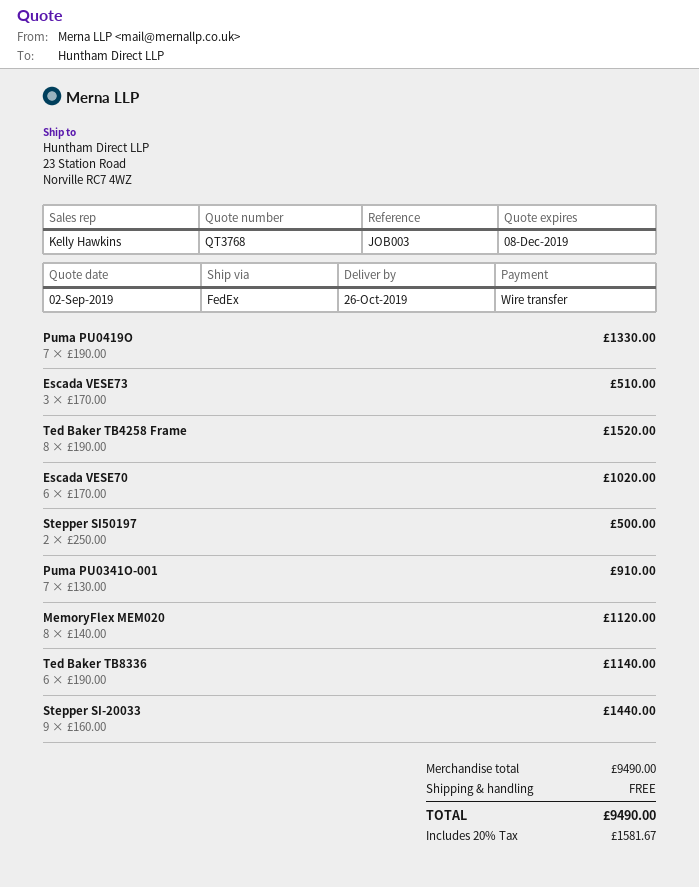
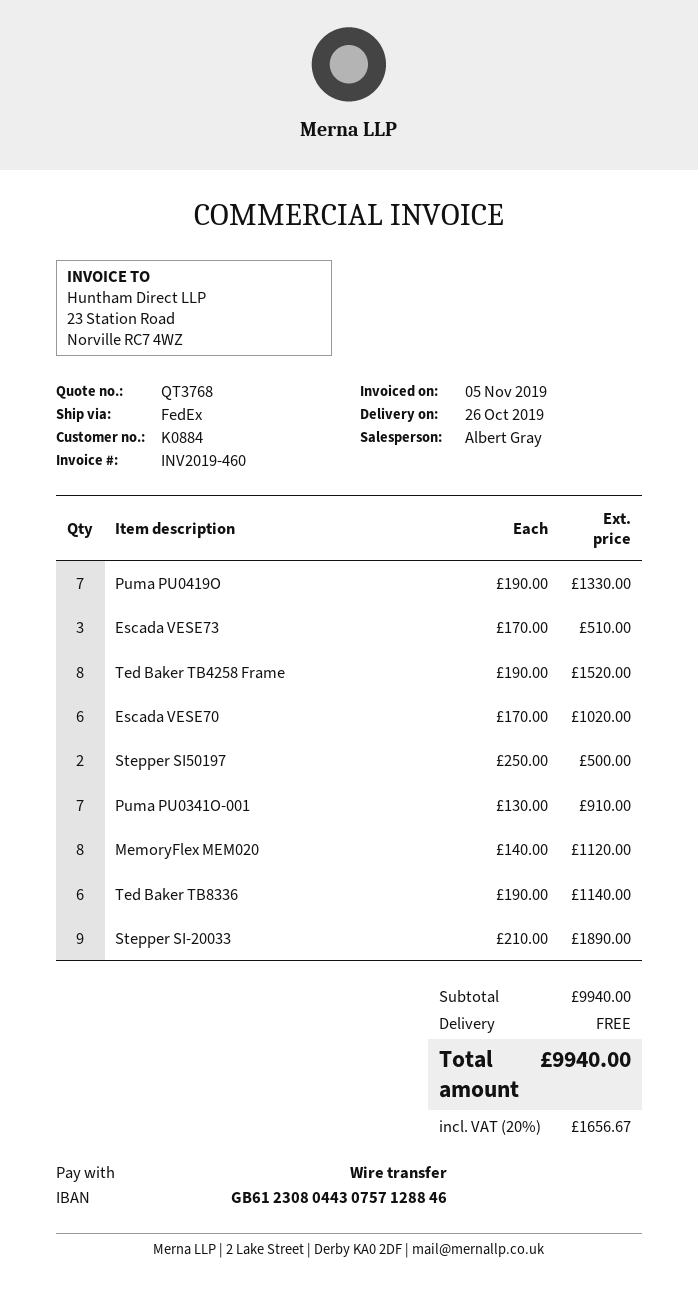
sales rep: Kelly Hawkins -> Albert Gray
Stepper SI-20033: 9 x 160.00 = 1440.00 -> 9 x 210.00 = 1890.00
subtotal: 9490.00 -> 9940.00
tax: 20% = 1581.67 -> 20% = 1656.67
total: 9490.00 -> 9940.00

